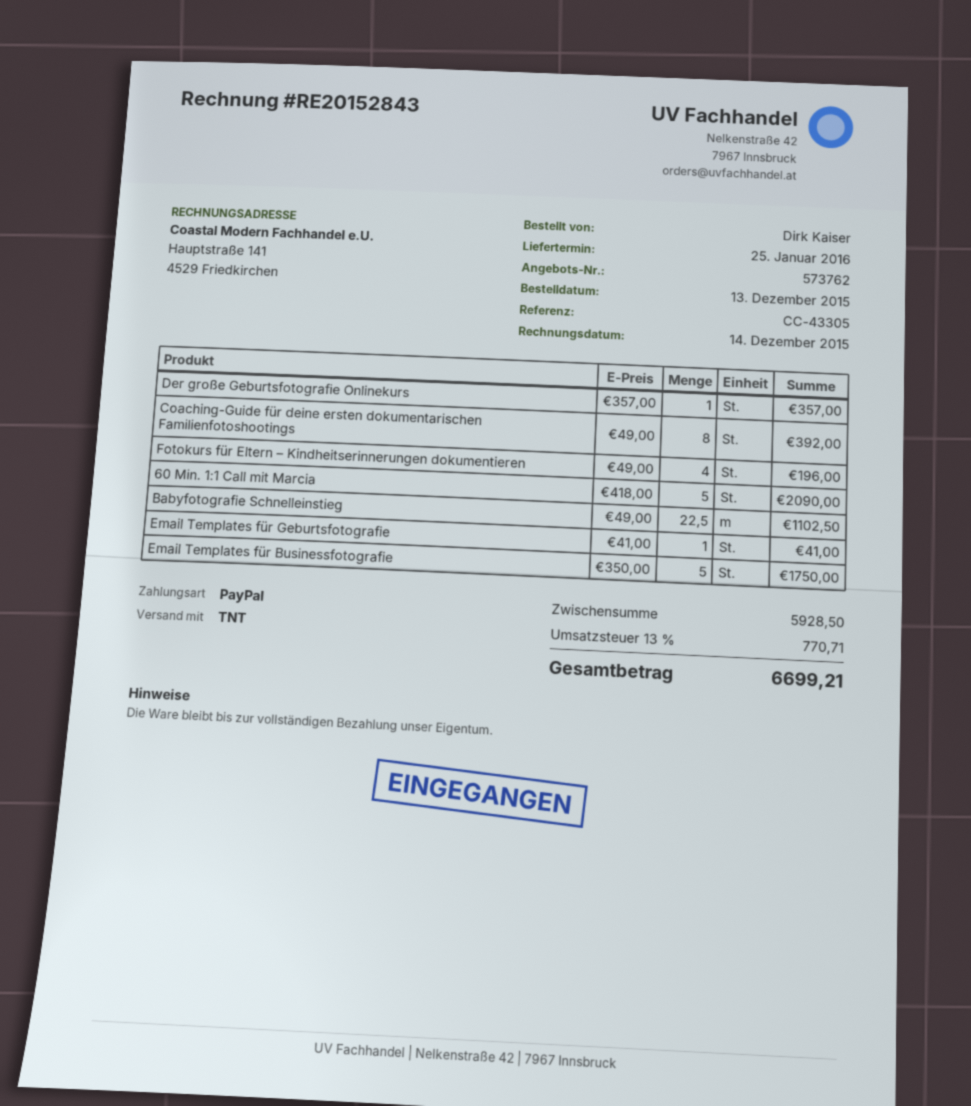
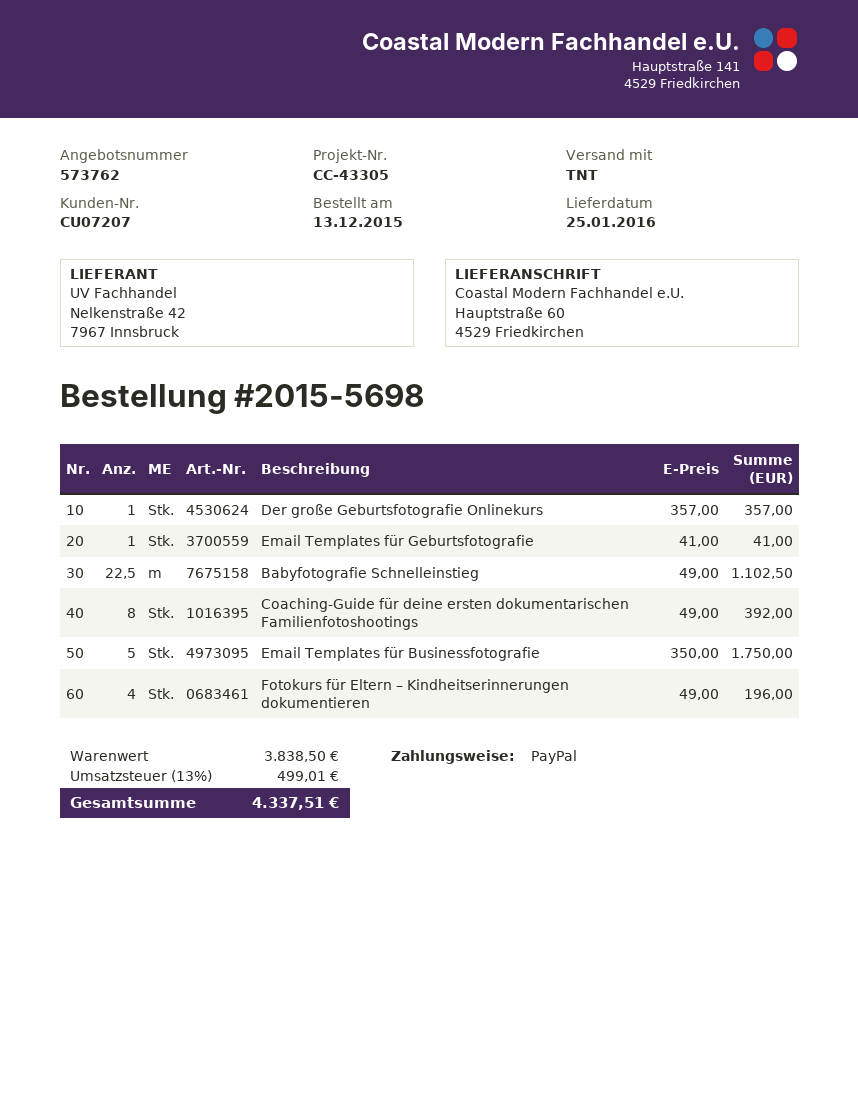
60 Min. 1:1 Call mit Marcia: 5 x 418.00 = 2090.00 -> none
subtotal: 5928.50 -> 3838.50
tax: 13% = 770.71 -> 13% = 499.01
total: 6699.21 -> 4337.51

